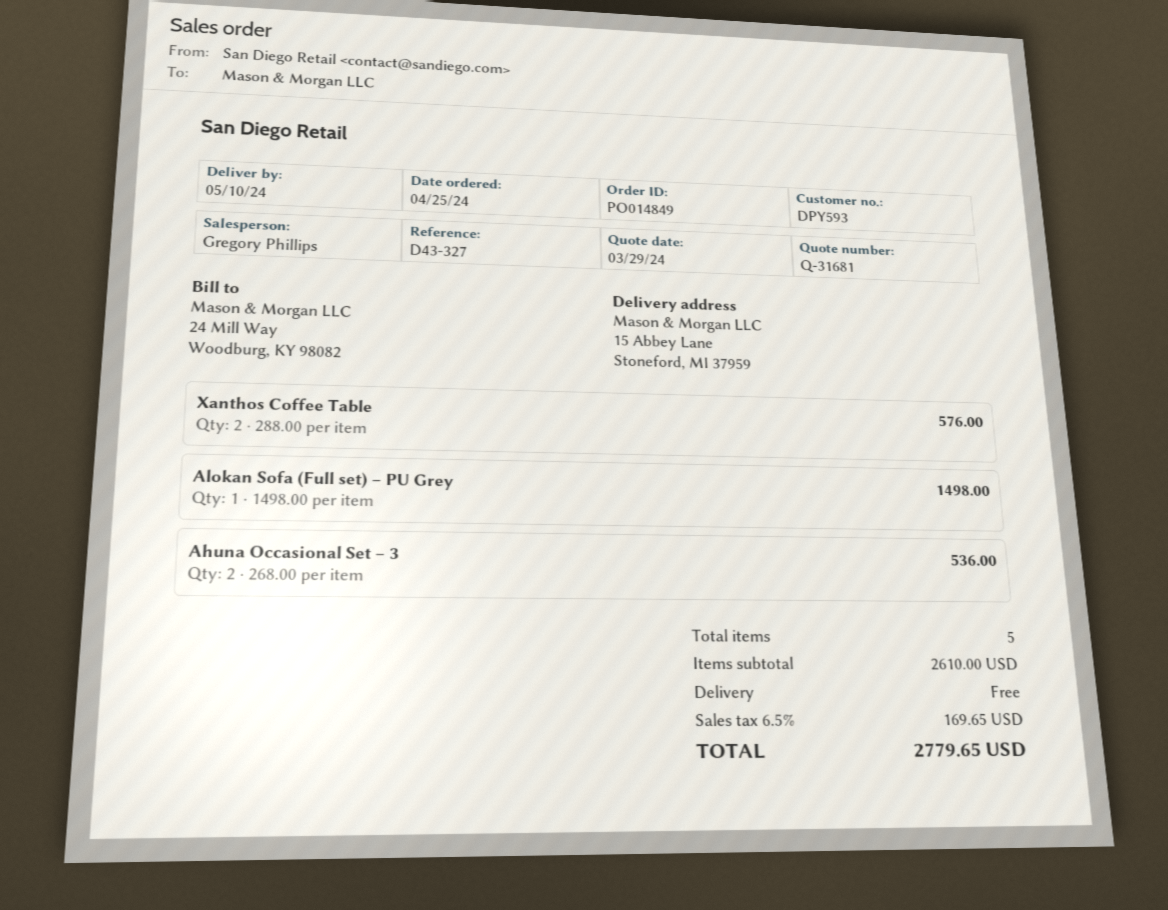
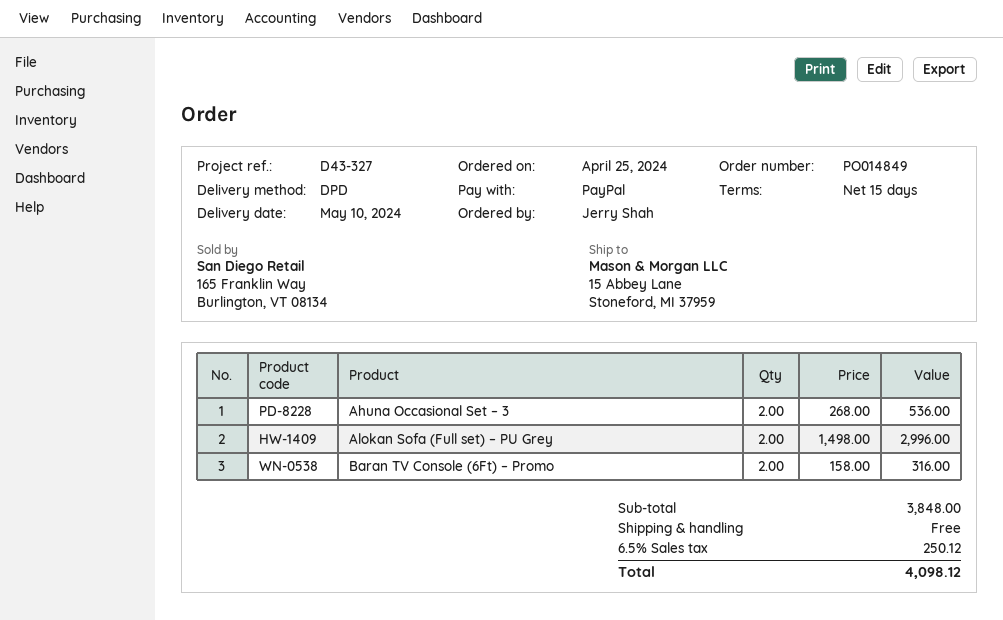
Xanthos Coffee Table: 2 x 288.00 = 576.00 -> none
Alokan Sofa (Full set) – PU Grey: 1 x 1498.00 = 1498.00 -> 2 x 1498.00 = 2996.00
Baran TV Console (6Ft) – Promo: none -> 2 x 158.00 = 316.00
subtotal: 2610.00 -> 3848.00
tax: 6.5% = 169.65 -> 6.5% = 250.12
total: 2779.65 -> 4098.12

